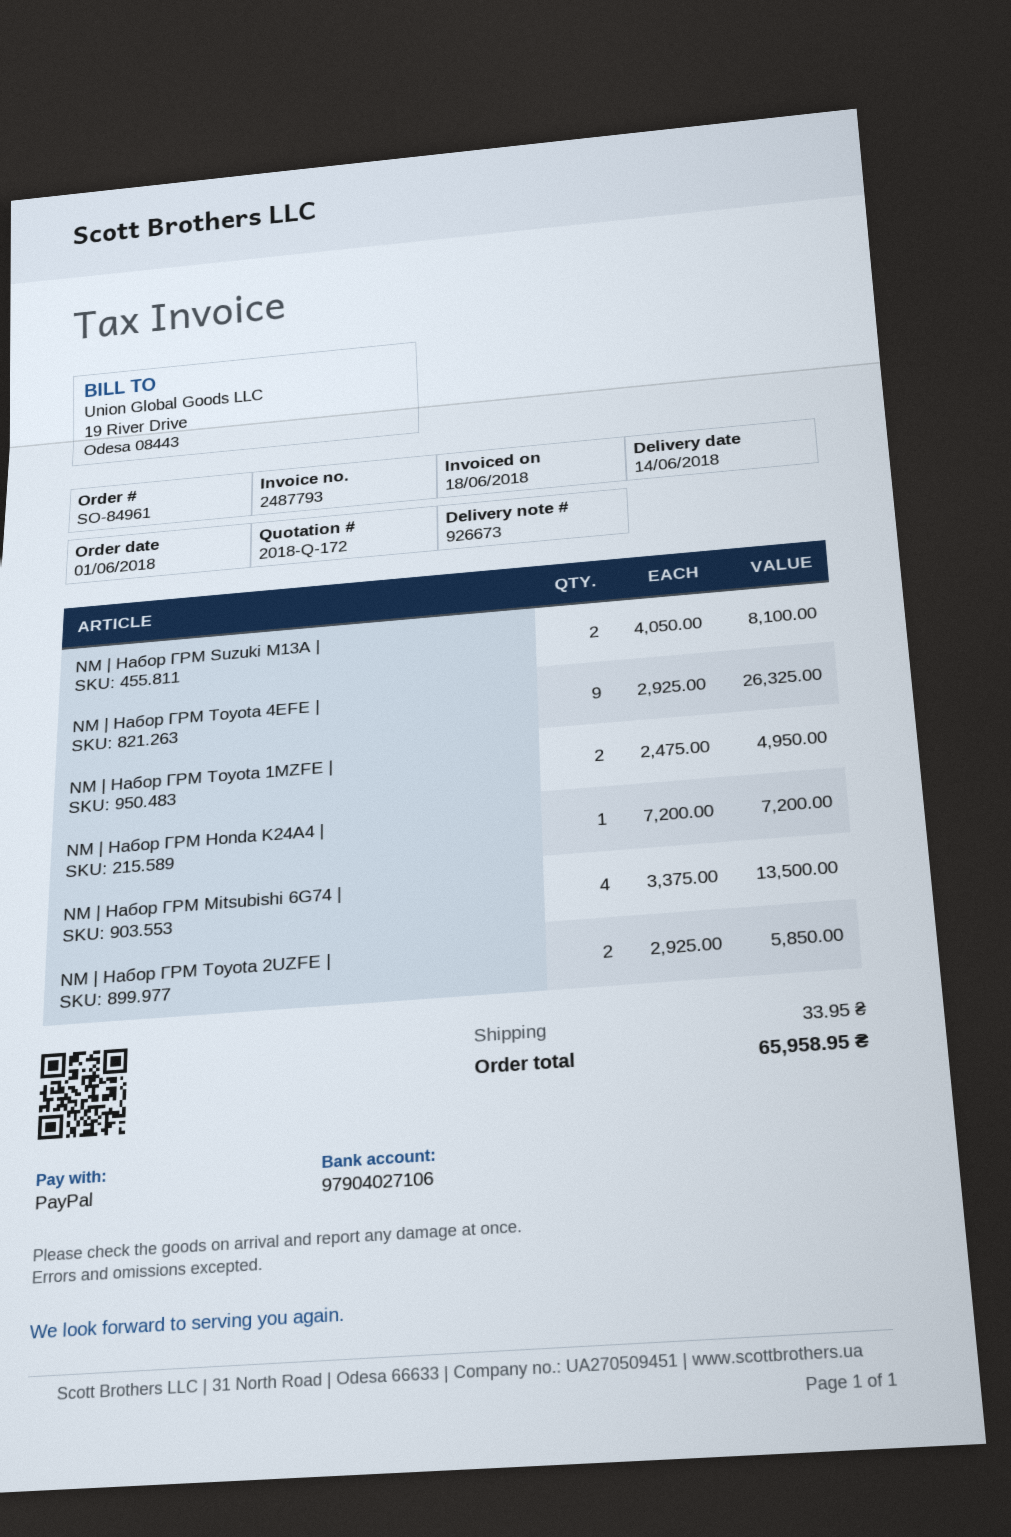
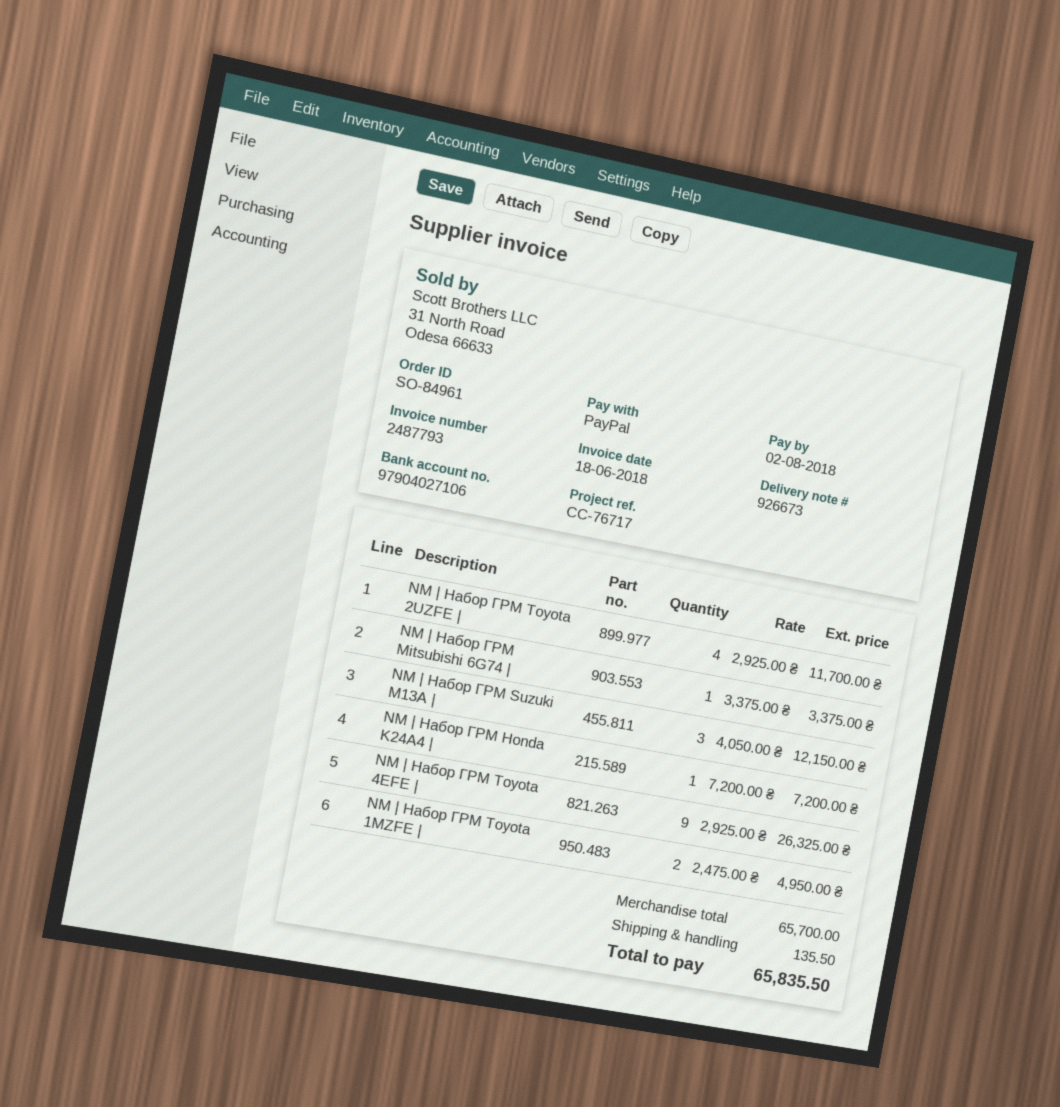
NM | Набор ГРМ Suzuki M13A |: 2 x 4050.00 = 8100.00 -> 3 x 4050.00 = 12150.00
NM | Набор ГРМ Mitsubishi 6G74 |: 4 x 3375.00 = 13500.00 -> 1 x 3375.00 = 3375.00
NM | Набор ГРМ Toyota 2UZFE |: 2 x 2925.00 = 5850.00 -> 4 x 2925.00 = 11700.00
shipping: 33.95 -> 135.50
total: 65958.95 -> 65835.50

